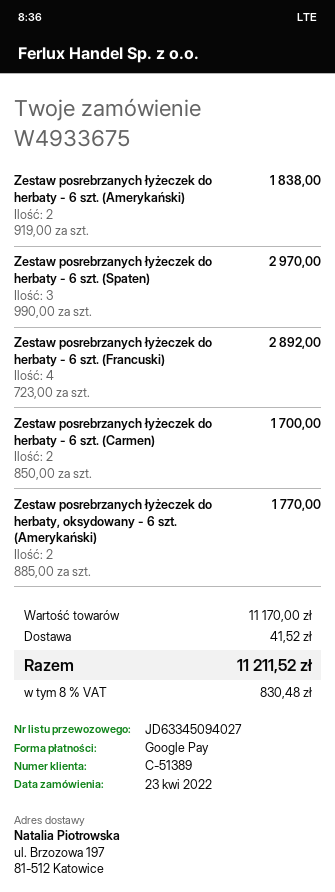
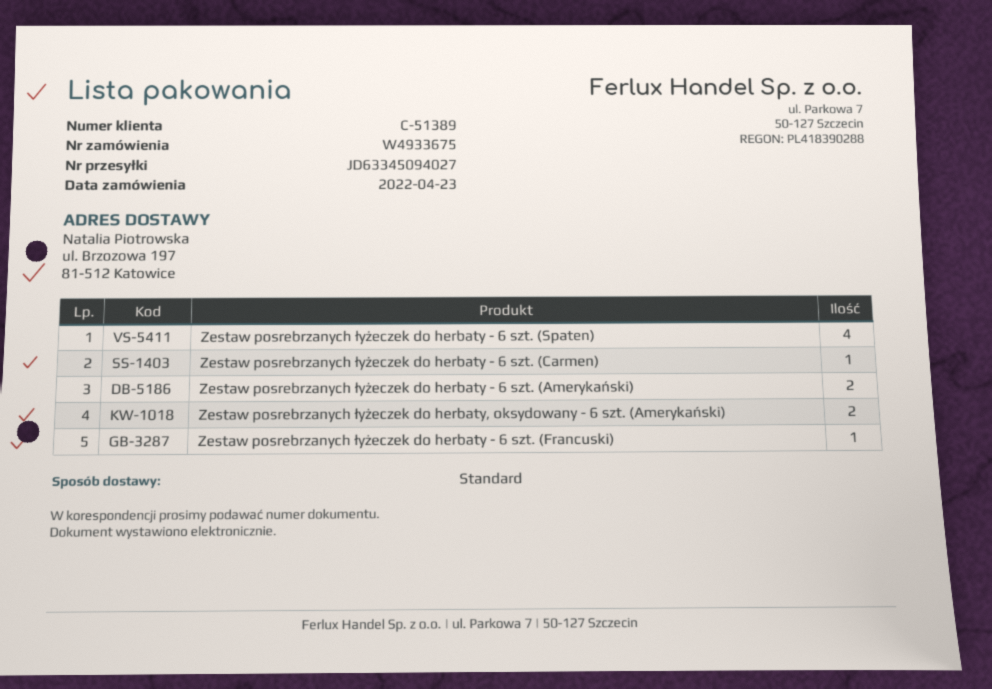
Zestaw posrebrzanych łyżeczek do herbaty - 6 szt. (Spaten): 3 -> 4
Zestaw posrebrzanych łyżeczek do herbaty - 6 szt. (Francuski): 4 -> 1
Zestaw posrebrzanych łyżeczek do herbaty - 6 szt. (Carmen): 2 -> 1

